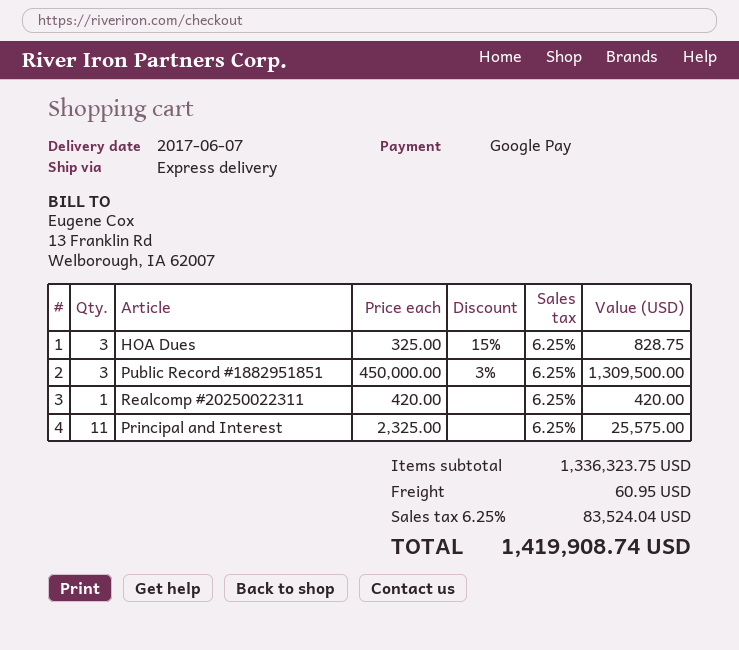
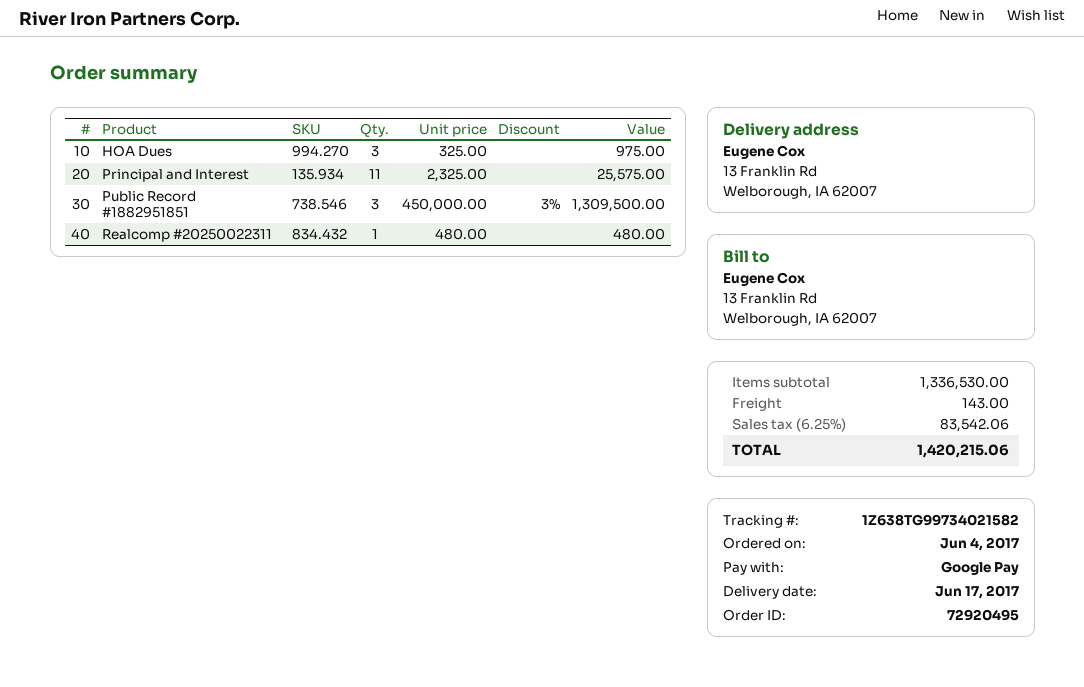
delivery date: 2017-06-07 -> 2017-06-17
HOA Dues: 3 x 325.00 - 15% = 828.75 -> 3 x 325.00 = 975.00
Realcomp #20250022311: 1 x 420.00 = 420.00 -> 1 x 480.00 = 480.00
subtotal: 1336323.75 -> 1336530.00
shipping: 60.95 -> 143.00
tax: 6.25% = 83524.04 -> 6.25% = 83542.06
total: 1419908.74 -> 1420215.06

